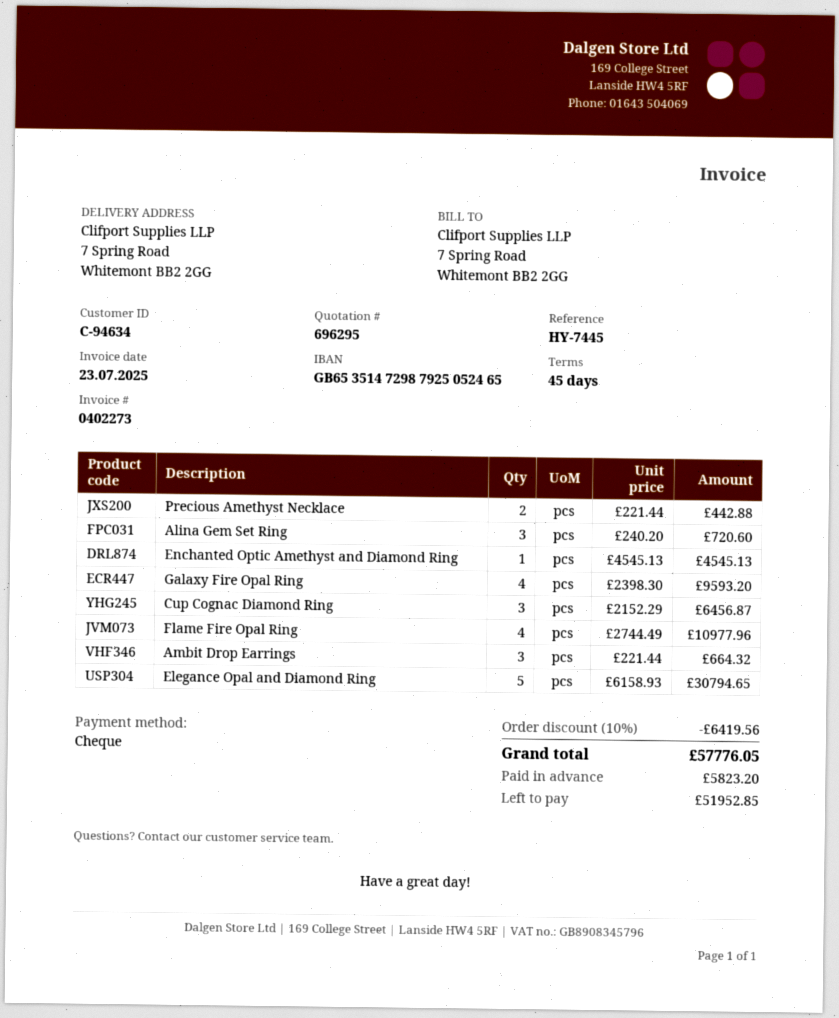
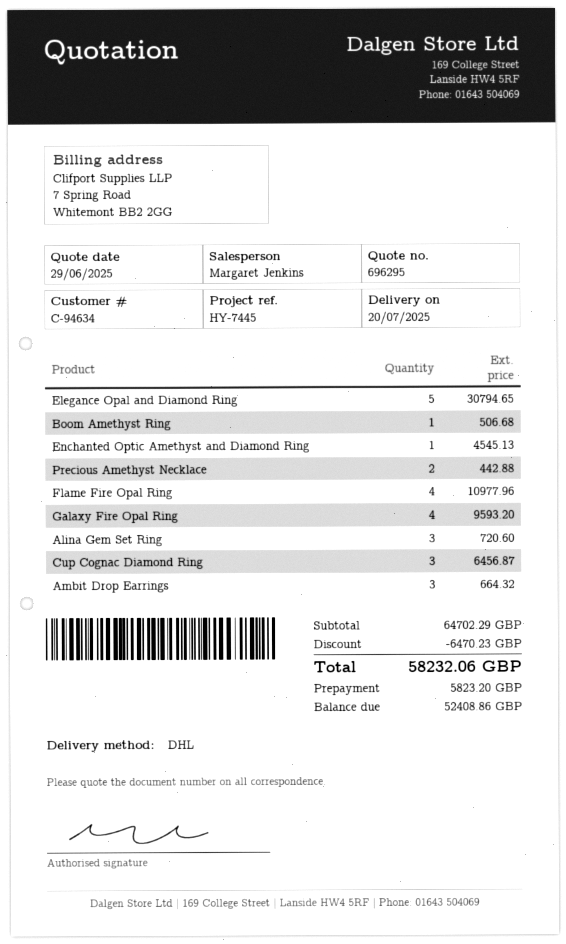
Boom Amethyst Ring: none -> 1 for 506.68
discount: 6419.56 -> 6470.23
total: 57776.05 -> 58232.06
balance: 51952.85 -> 52408.86

